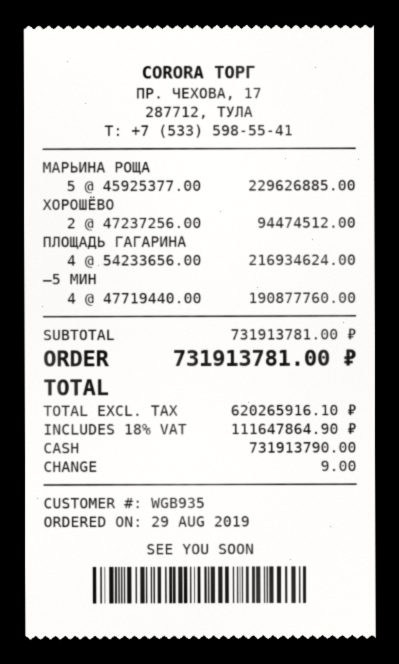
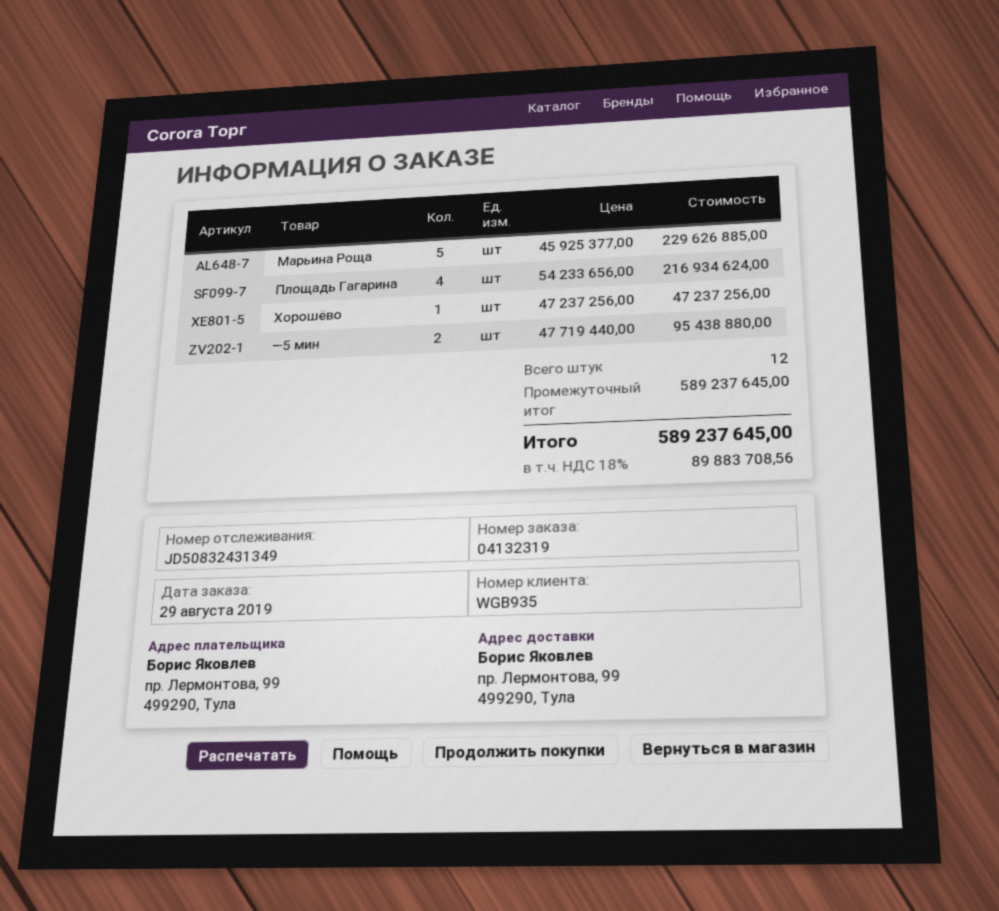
ХОРОШЁВО: 2 x 47237256.00 = 94474512.00 -> 1 x 47237256.00 = 47237256.00
—5 МИН: 4 x 47719440.00 = 190877760.00 -> 2 x 47719440.00 = 95438880.00
subtotal: 731913781.00 -> 589237645.00
tax: 18% = 111647864.90 -> 18% = 89883708.56
total: 731913781.00 -> 589237645.00

